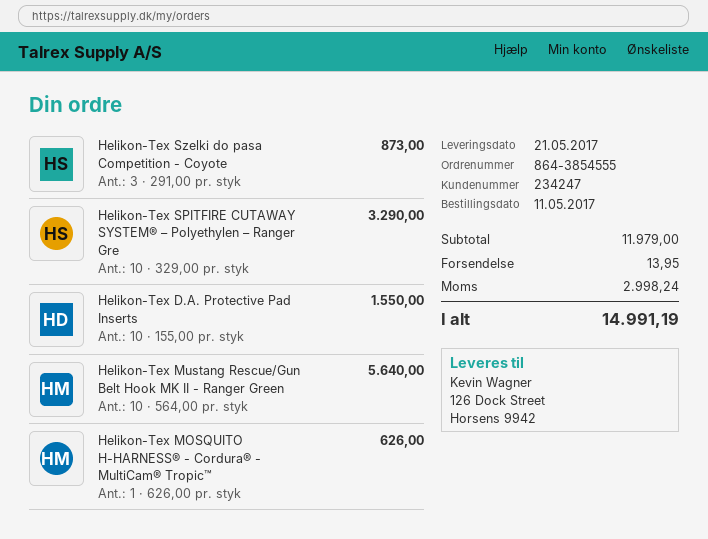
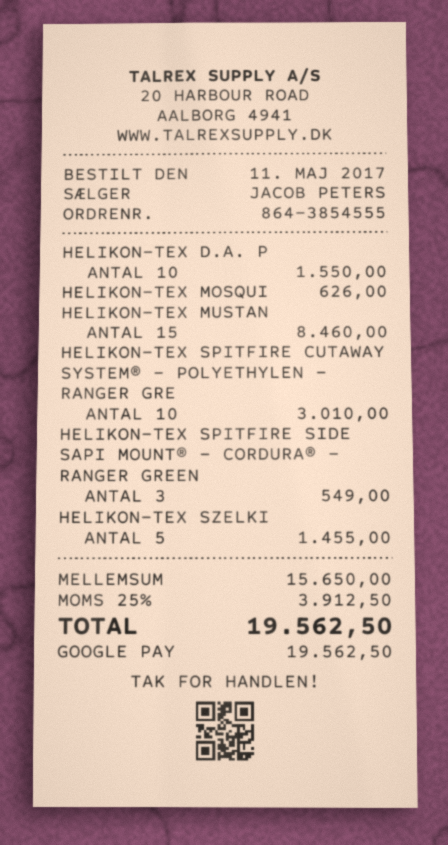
Helikon-Tex Szelki do pasa Competition - Coyote: 3 for 873.00 -> 5 for 1455.00
Helikon-Tex SPITFIRE CUTAWAY SYSTEM® – Polyethylen – Ranger Gre: 10 for 3290.00 -> 10 for 3010.00
Helikon-Tex Mustang Rescue/Gun Belt Hook MK II - Ranger Green: 10 for 5640.00 -> 15 for 8460.00
HELIKON-TEX SPITFIRE SIDE SAPI MOUNT® – CORDURA® – RANGER GREEN: none -> 3 for 549.00
subtotal: 11979.00 -> 15650.00
shipping: 13.95 -> none
tax: 2998.24 -> 3912.50
total: 14991.19 -> 19562.50

